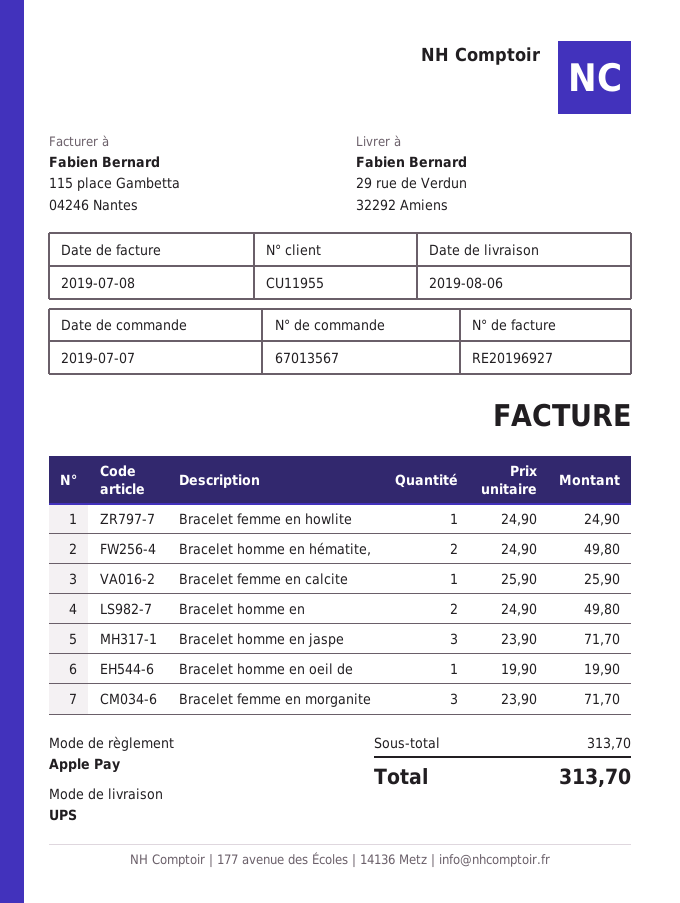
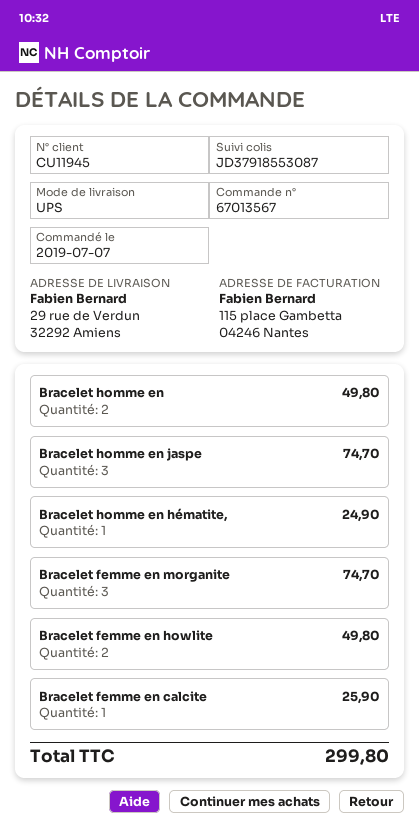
customer number: CU11955 -> CU11945
Bracelet femme en howlite: 1 for 24.90 -> 2 for 49.80
Bracelet homme en hématite,: 2 for 49.80 -> 1 for 24.90
Bracelet homme en jaspe: 3 for 71.70 -> 3 for 74.70
Bracelet homme en oeil de: 1 for 19.90 -> none
Bracelet femme en morganite: 3 for 71.70 -> 3 for 74.70
total: 313.70 -> 299.80

